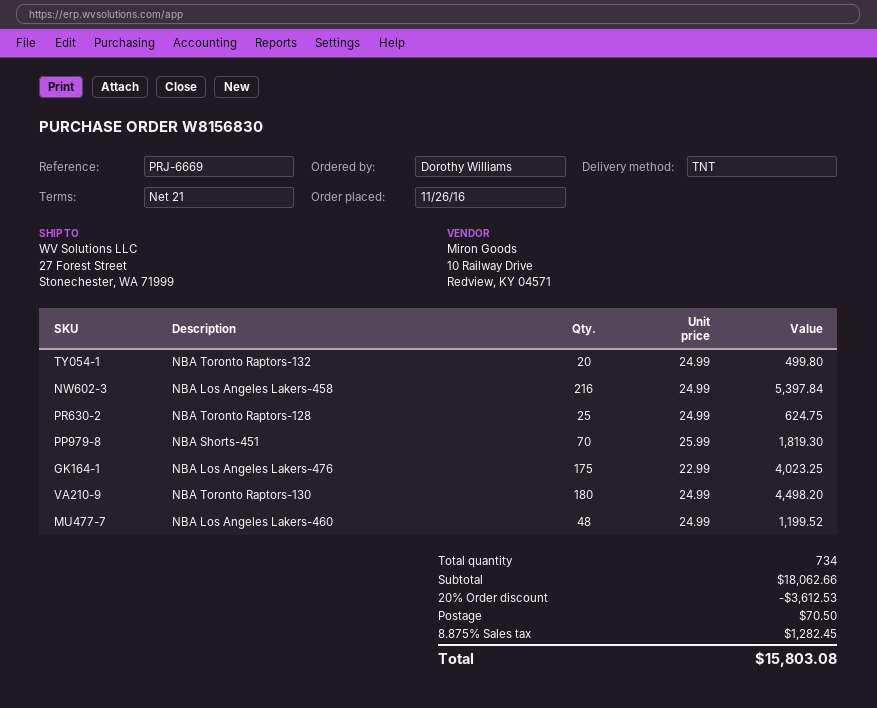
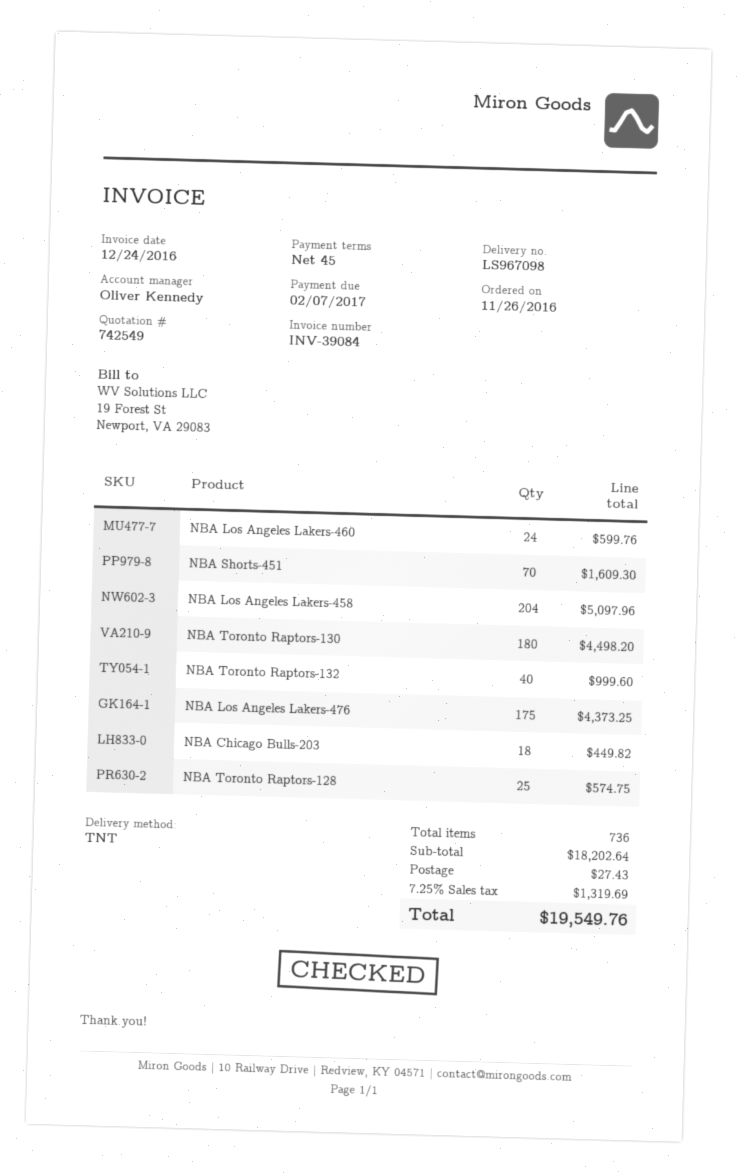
payment terms: 21 days -> 45 days
NBA Toronto Raptors-132: 20 for 499.80 -> 40 for 999.60
NBA Los Angeles Lakers-458: 216 for 5397.84 -> 204 for 5097.96
NBA Toronto Raptors-128: 25 for 624.75 -> 25 for 574.75
NBA Shorts-451: 70 for 1819.30 -> 70 for 1609.30
NBA Los Angeles Lakers-476: 175 for 4023.25 -> 175 for 4373.25
NBA Los Angeles Lakers-460: 48 for 1199.52 -> 24 for 599.76
NBA Chicago Bulls-203: none -> 18 for 449.82
total quantity: 734 -> 736
subtotal: 18062.66 -> 18202.64
discount: 20% = 3612.53 -> none
shipping: 70.50 -> 27.43
tax: 8.875% = 1282.45 -> 7.25% = 1319.69
total: 15803.08 -> 19549.76

